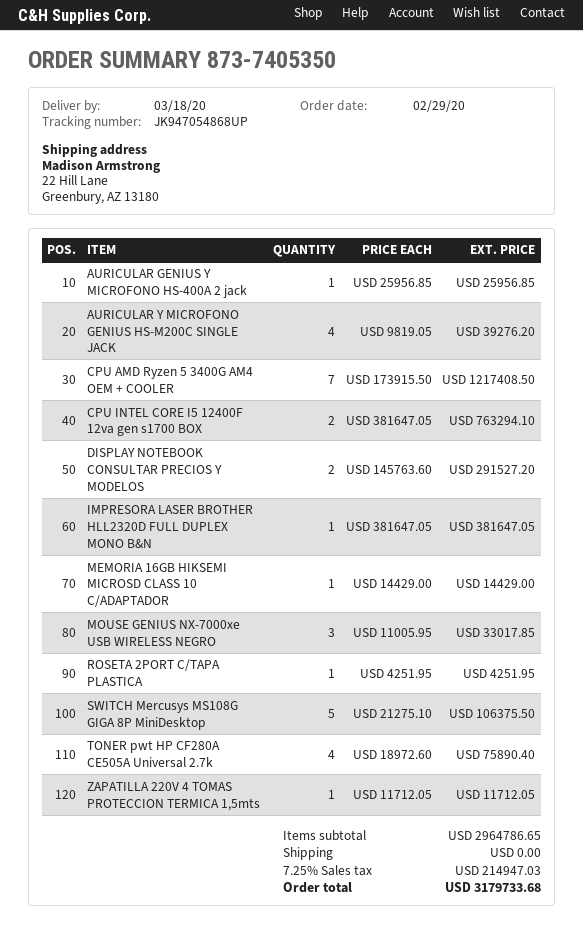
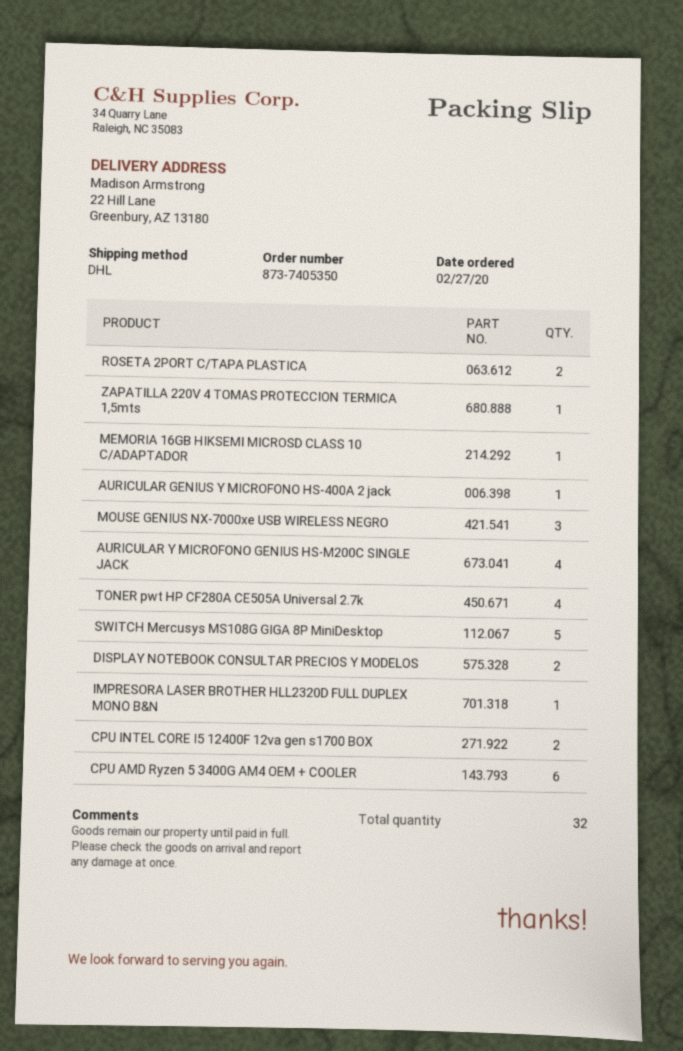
order date: 2020-02-29 -> 2020-02-27
CPU AMD Ryzen 5 3400G AM4 OEM + COOLER: 7 -> 6
ROSETA 2PORT C/TAPA PLASTICA: 1 -> 2

